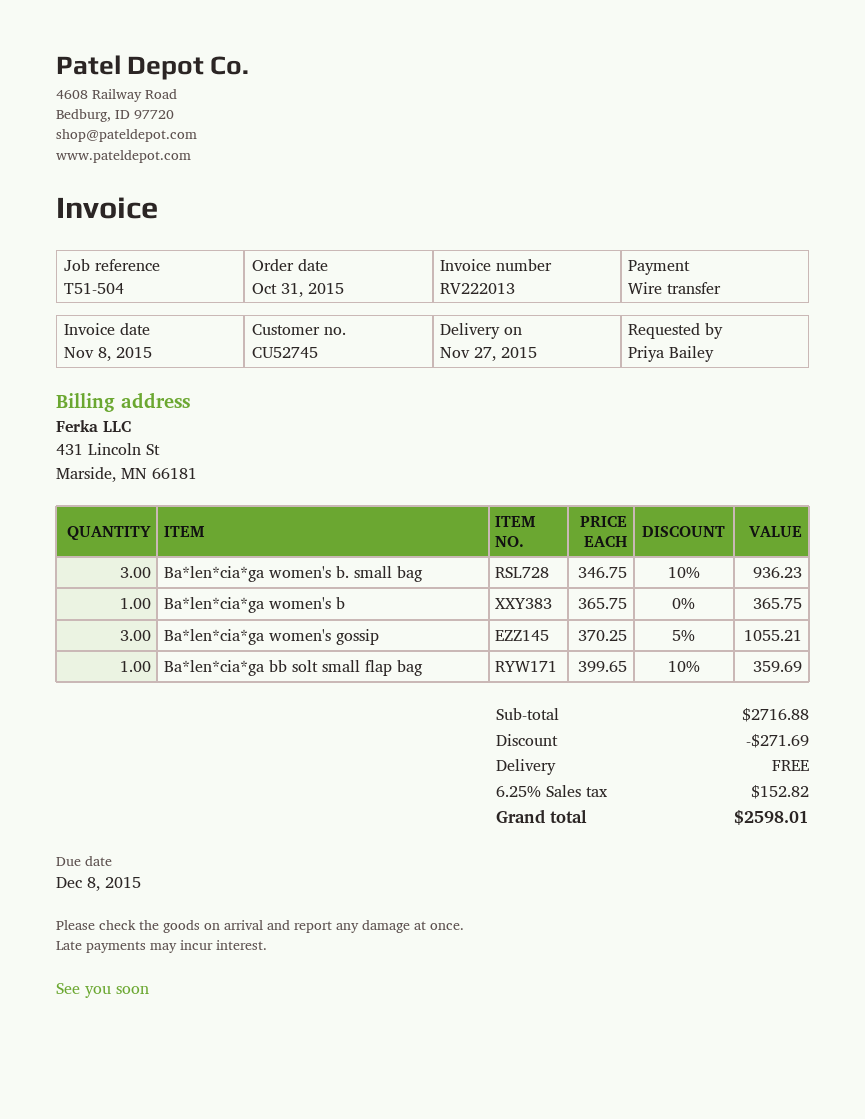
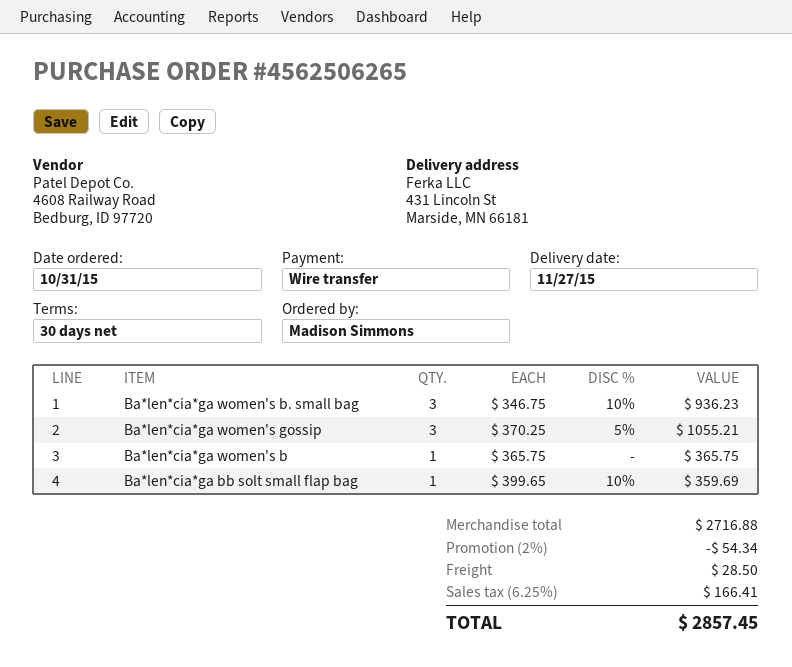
ordered by: Priya Bailey -> Madison Simmons
discount: 271.69 -> 54.34
shipping: 0.00 -> 28.50
tax: 6.25% = 152.82 -> 6.25% = 166.41
total: 2598.01 -> 2857.45

